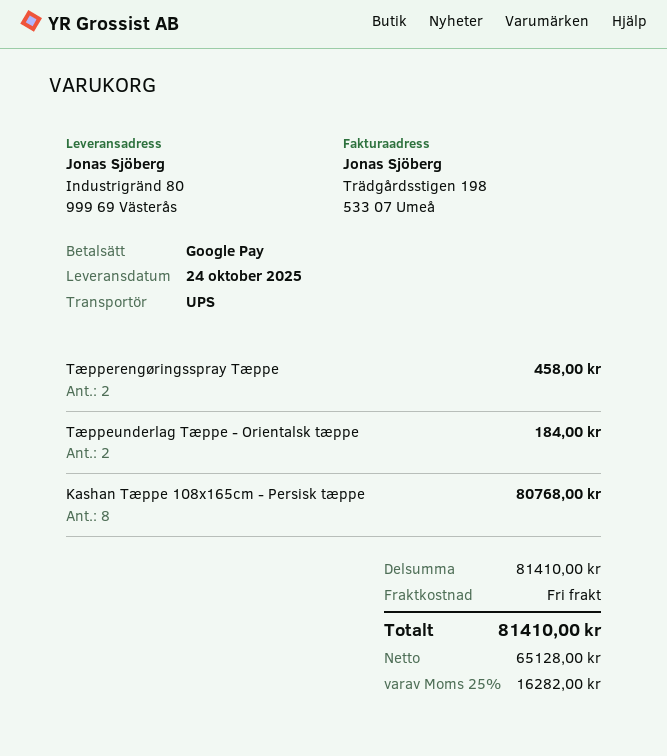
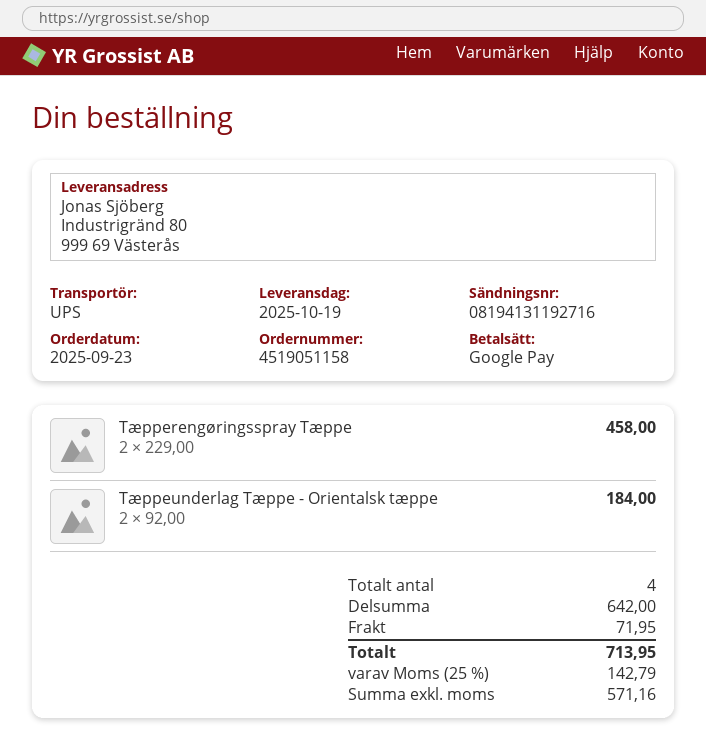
delivery date: 2025-10-24 -> 2025-10-19
Kashan Tæppe 108x165cm - Persisk tæppe: 8 for 80768.00 -> none
subtotal: 81410.00 -> 642.00
shipping: 0.00 -> 71.95
net: 65128.00 -> 571.16
tax: 25% = 16282.00 -> 25% = 142.79
total: 81410.00 -> 713.95

